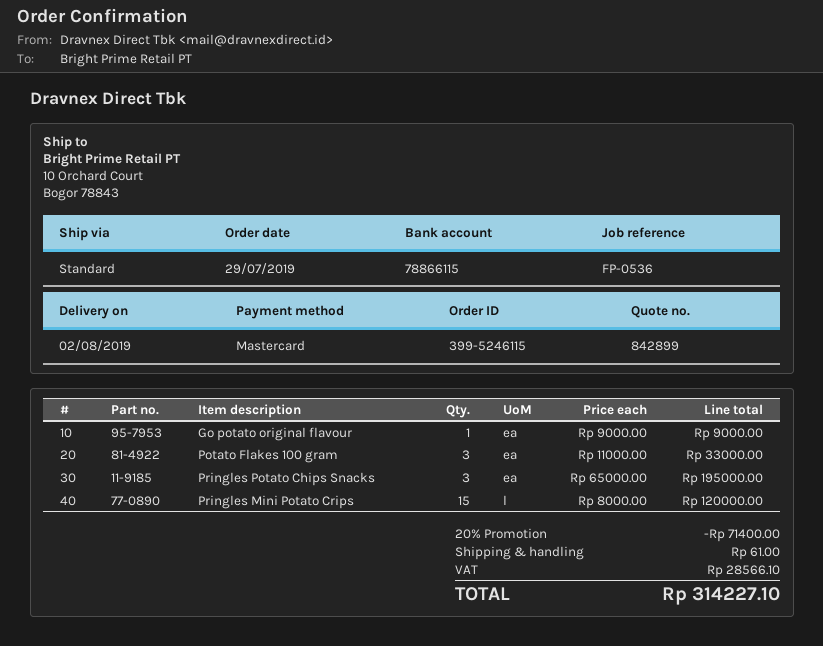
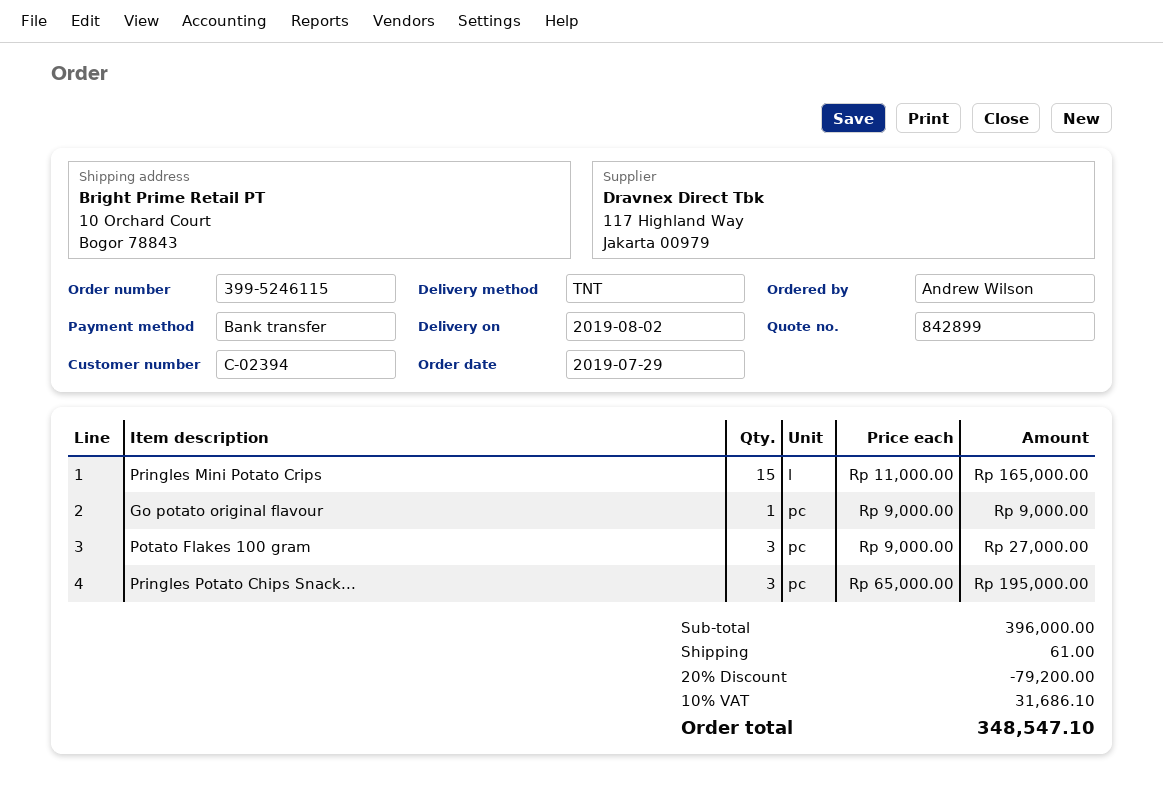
payment method: Mastercard -> bank transfer
shipping method: standard -> TNT
Potato Flakes 100 gram: 3 x 11000.00 = 33000.00 -> 3 x 9000.00 = 27000.00
Pringles Mini Potato Crips: 15 x 8000.00 = 120000.00 -> 15 x 11000.00 = 165000.00
discount: 20% = 71400.00 -> 20% = 79200.00
tax: 28566.10 -> 31686.10
total: 314227.10 -> 348547.10

